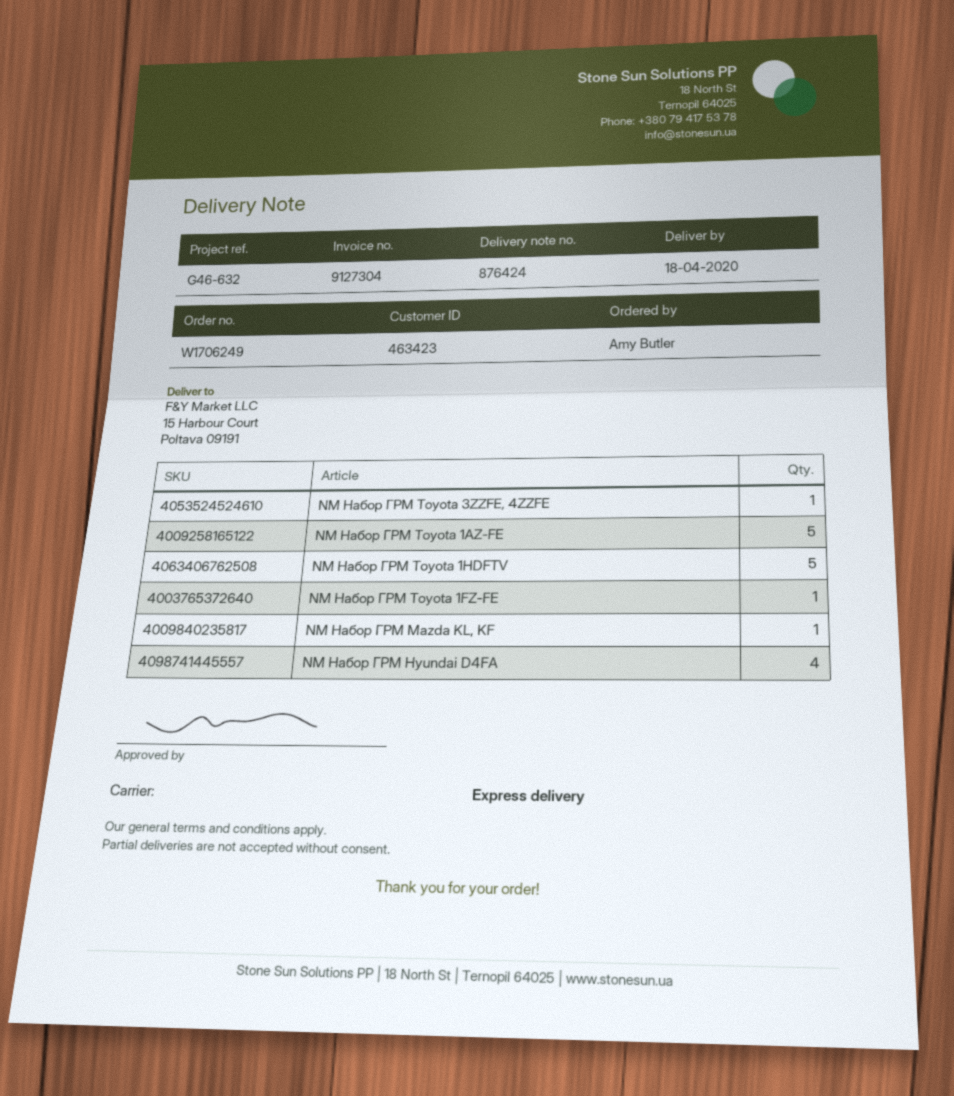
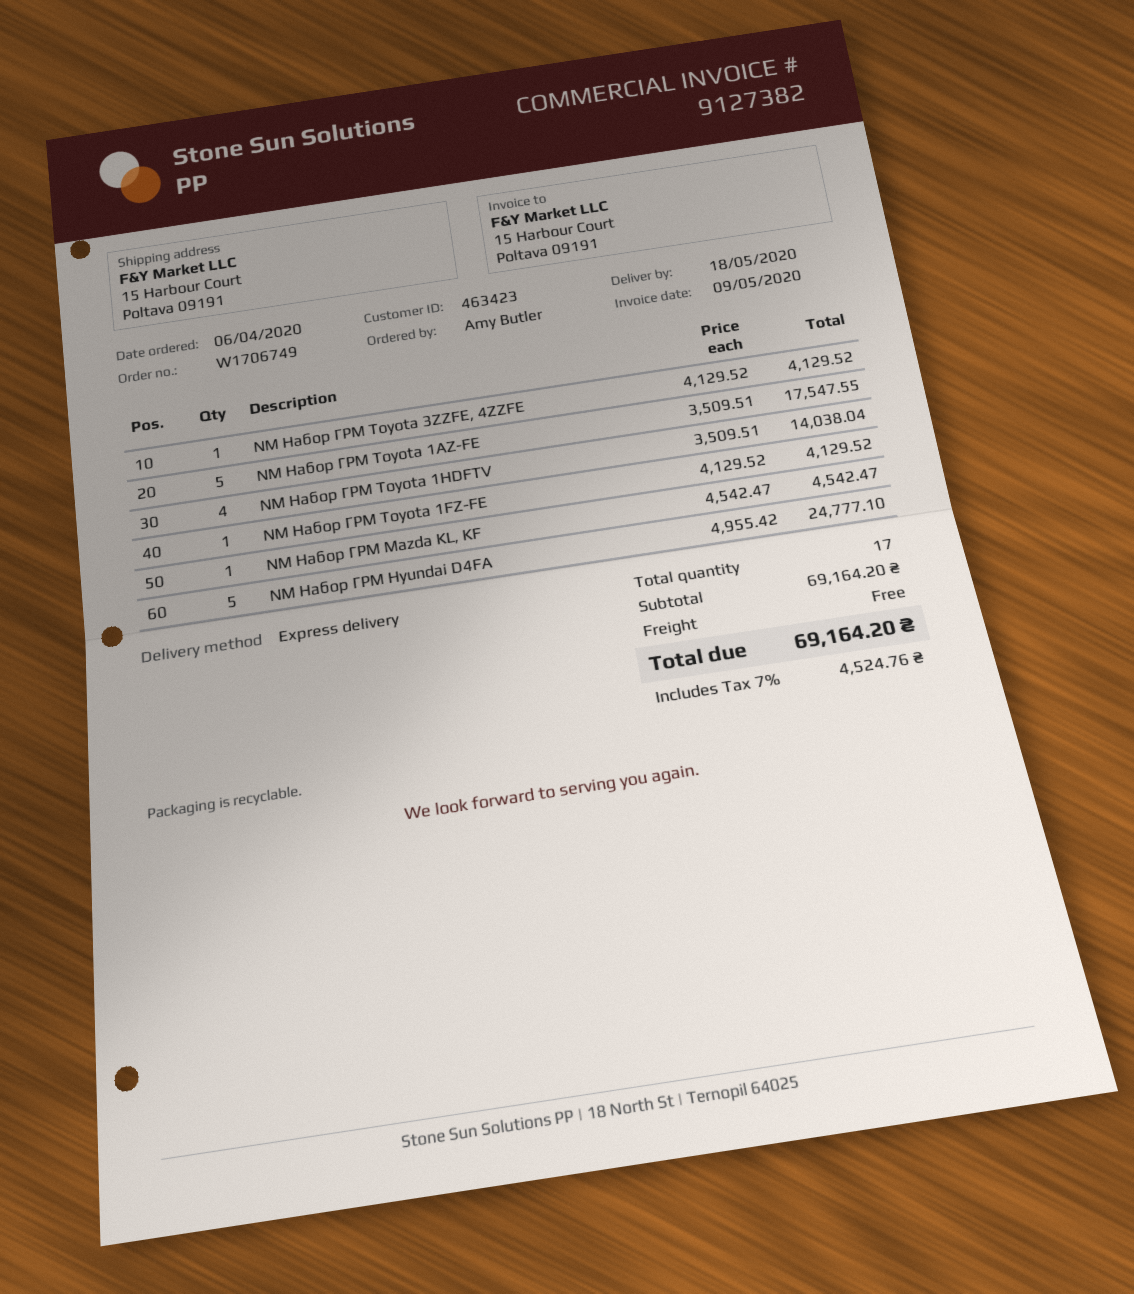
order number: W1706249 -> W1706749
delivery date: 2020-04-18 -> 2020-05-18
invoice number: 9127304 -> 9127382
NM Набор ГРМ Toyota 1HDFTV: 5 -> 4
NM Набор ГРМ Hyundai D4FA: 4 -> 5

